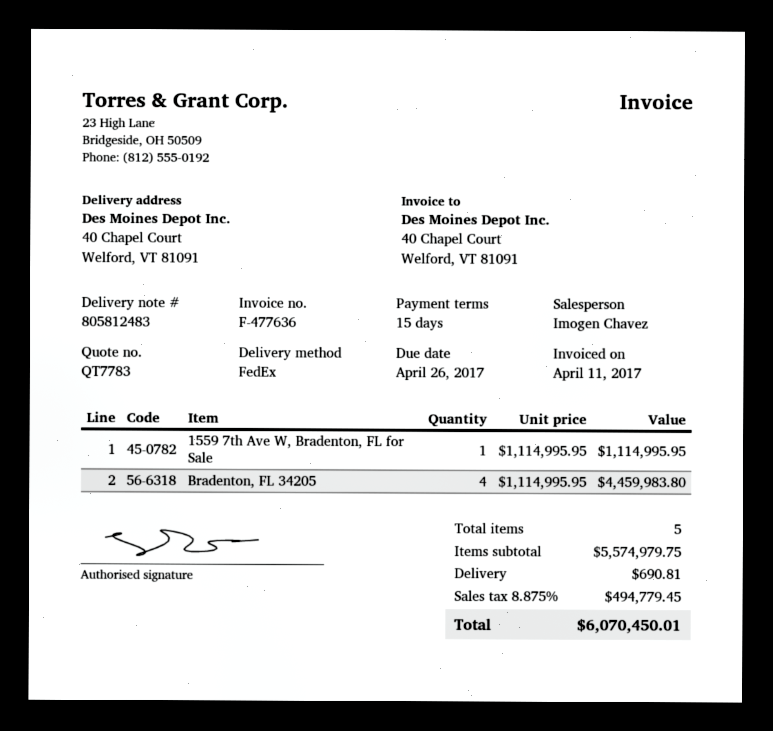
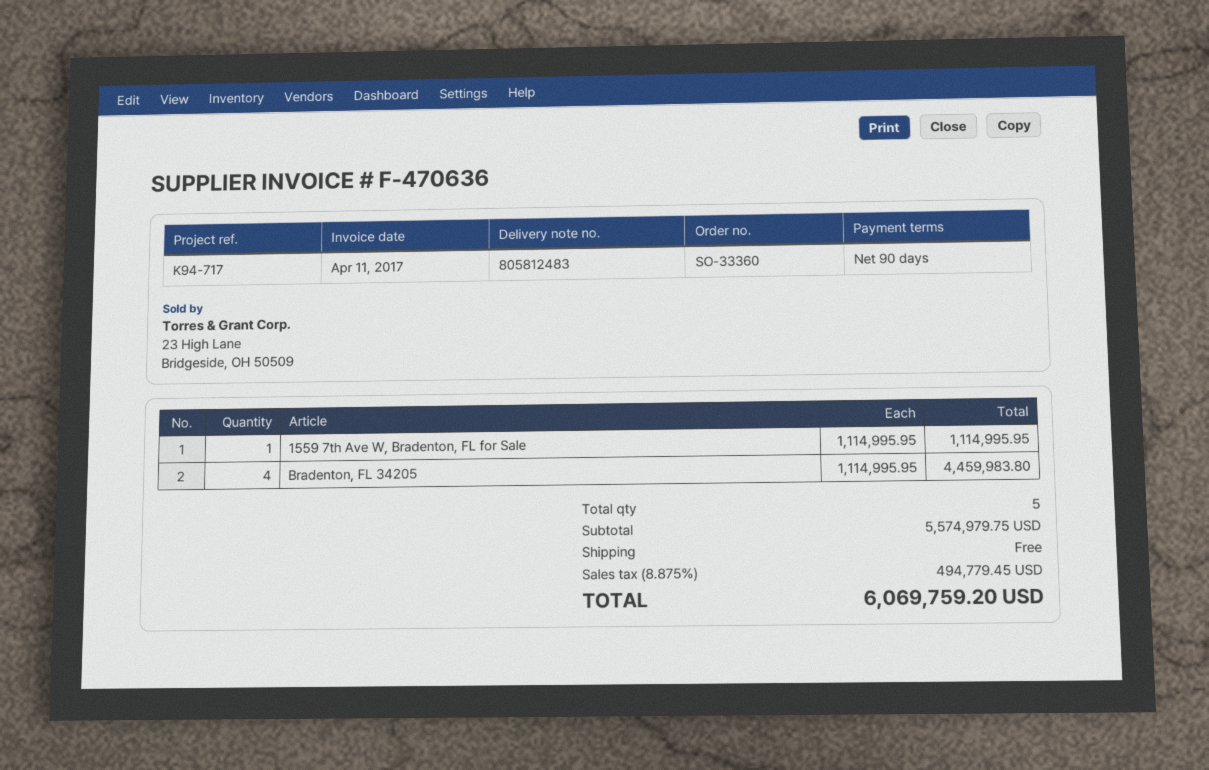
invoice number: F-477636 -> F-470636
payment terms: 15 days -> 90 days
shipping: 690.81 -> 0.00
total: 6070450.01 -> 6069759.20

